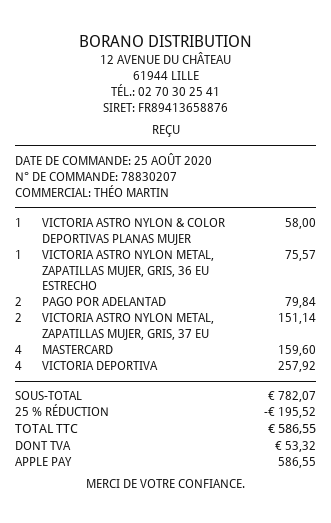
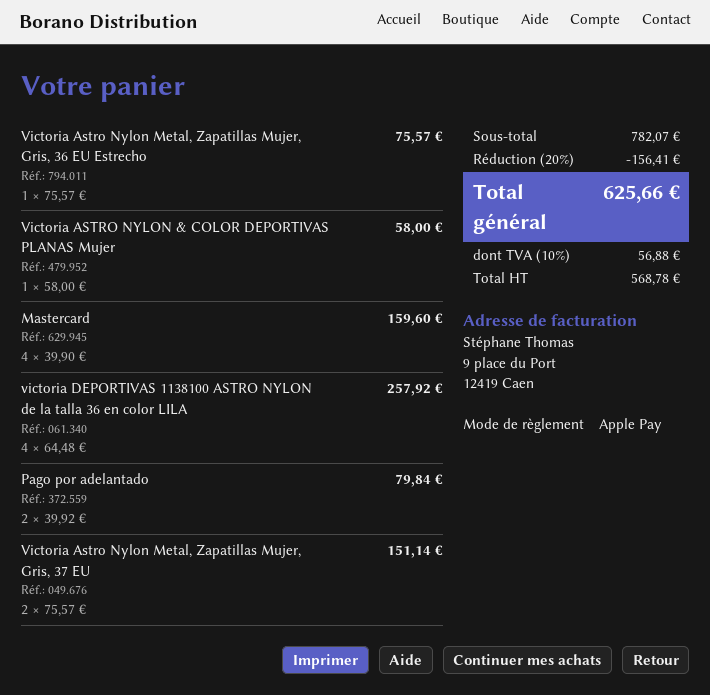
discount: 25% = 195.52 -> 20% = 156.41
tax: 53.32 -> 56.88
total: 586.55 -> 625.66

